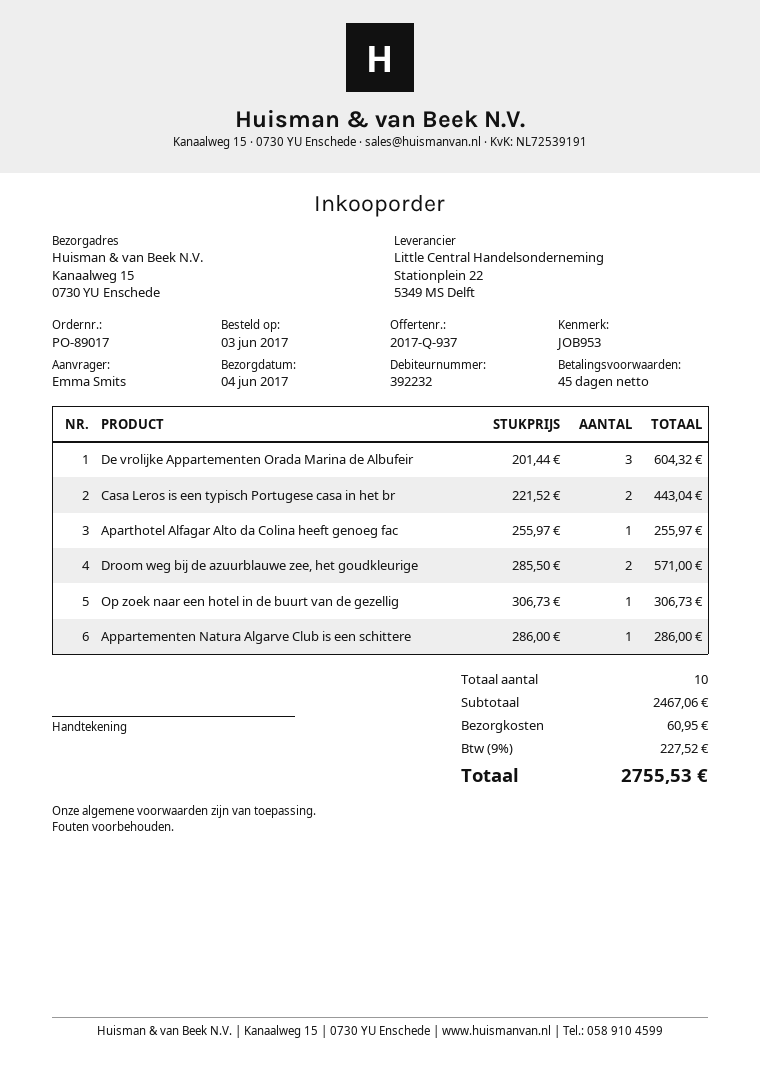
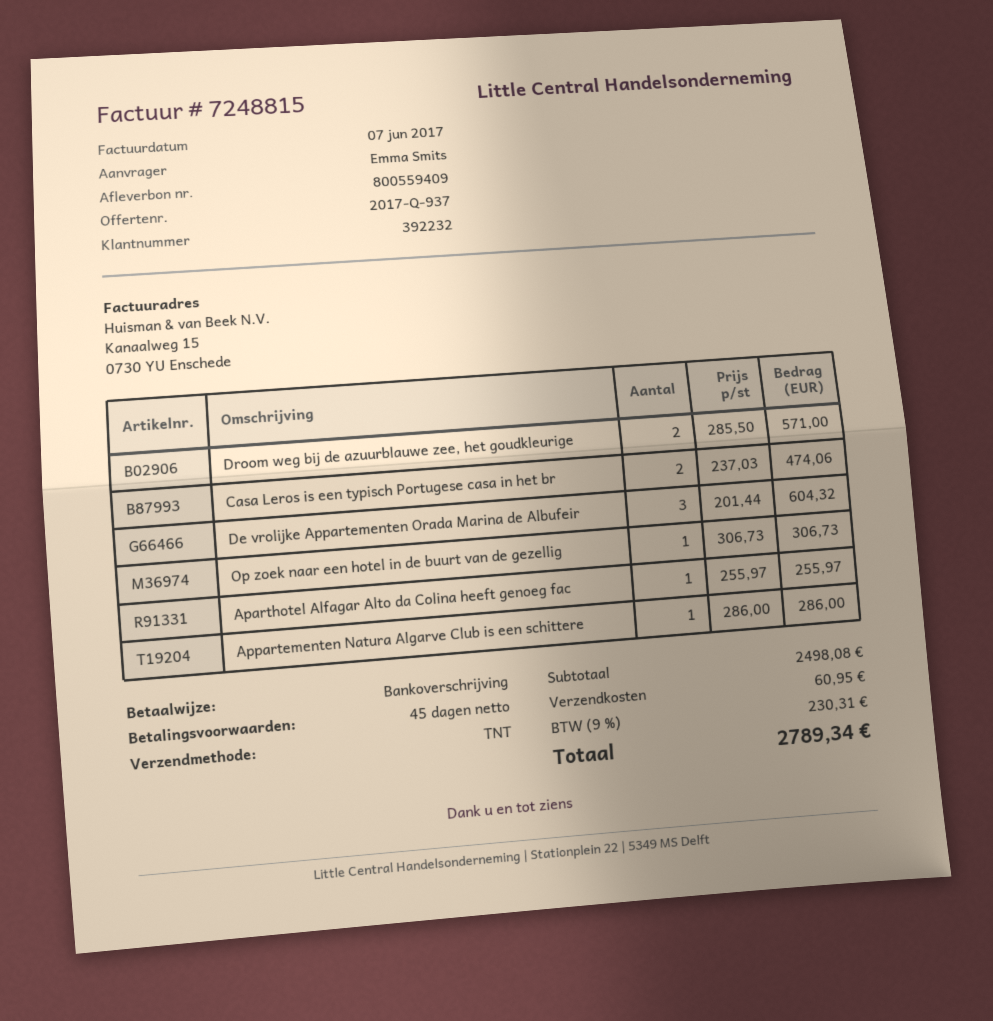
Casa Leros is een typisch Portugese casa in het br: 2 x 221.52 = 443.04 -> 2 x 237.03 = 474.06
subtotal: 2467.06 -> 2498.08
tax: 9% = 227.52 -> 9% = 230.31
total: 2755.53 -> 2789.34

